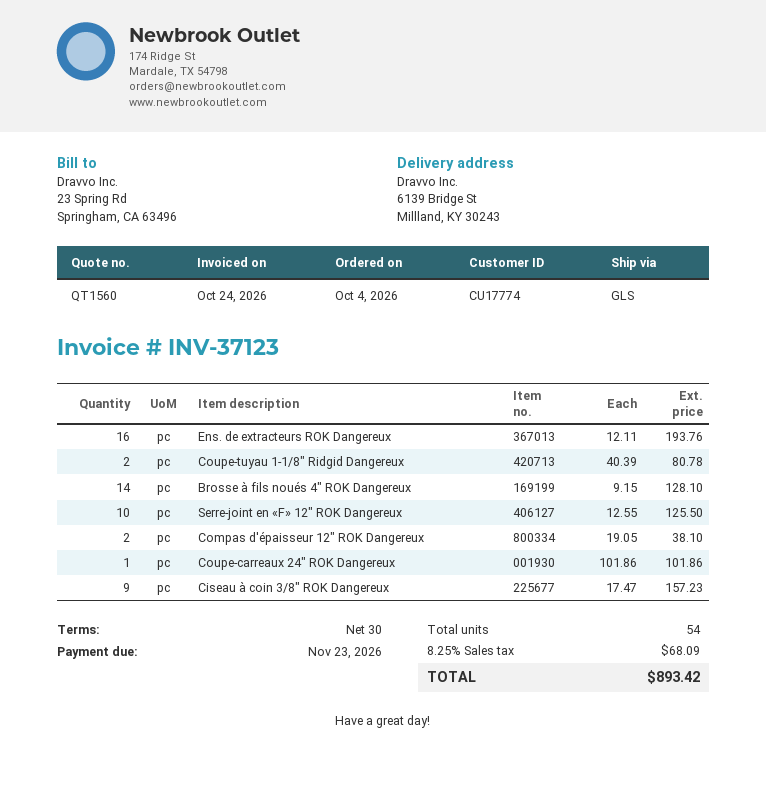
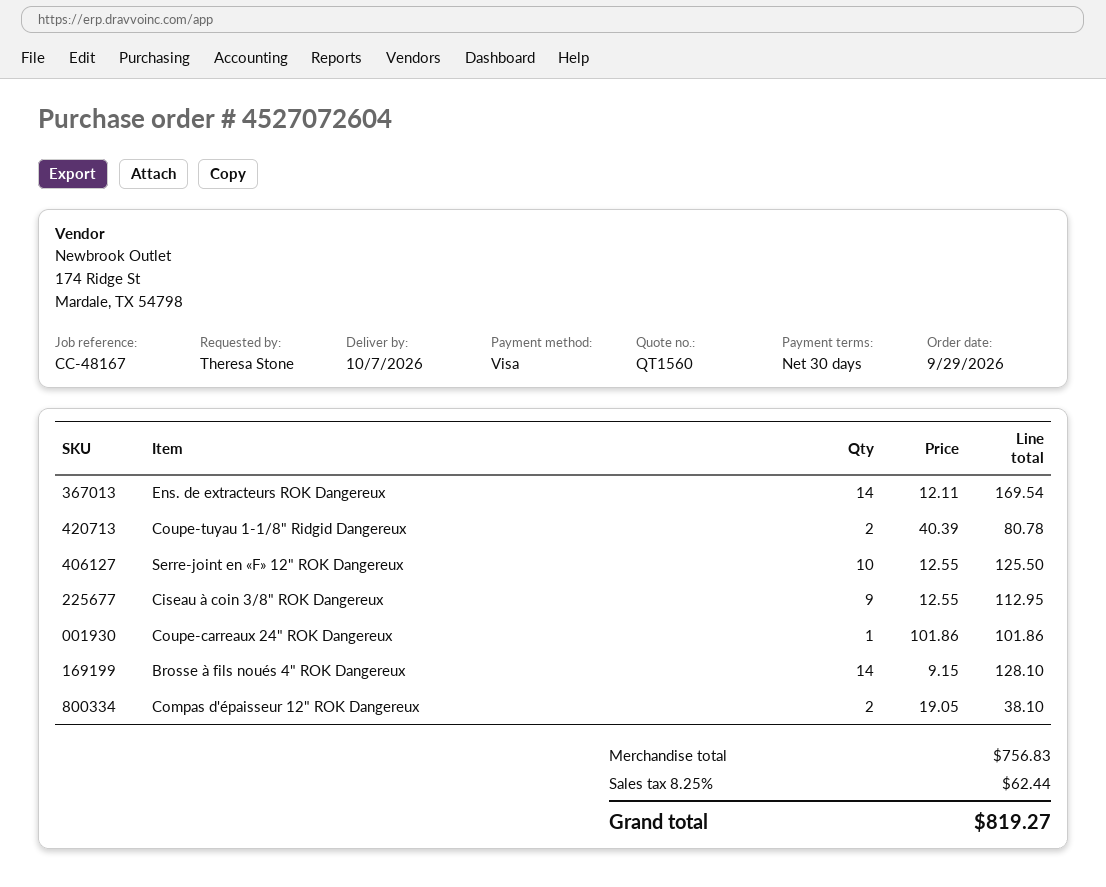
order date: 2026-10-04 -> 2026-09-29
Ens. de extracteurs ROK Dangereux: 16 x 12.11 = 193.76 -> 14 x 12.11 = 169.54
Ciseau à coin 3/8" ROK Dangereux: 9 x 17.47 = 157.23 -> 9 x 12.55 = 112.95
tax: 8.25% = 68.09 -> 8.25% = 62.44
total: 893.42 -> 819.27

